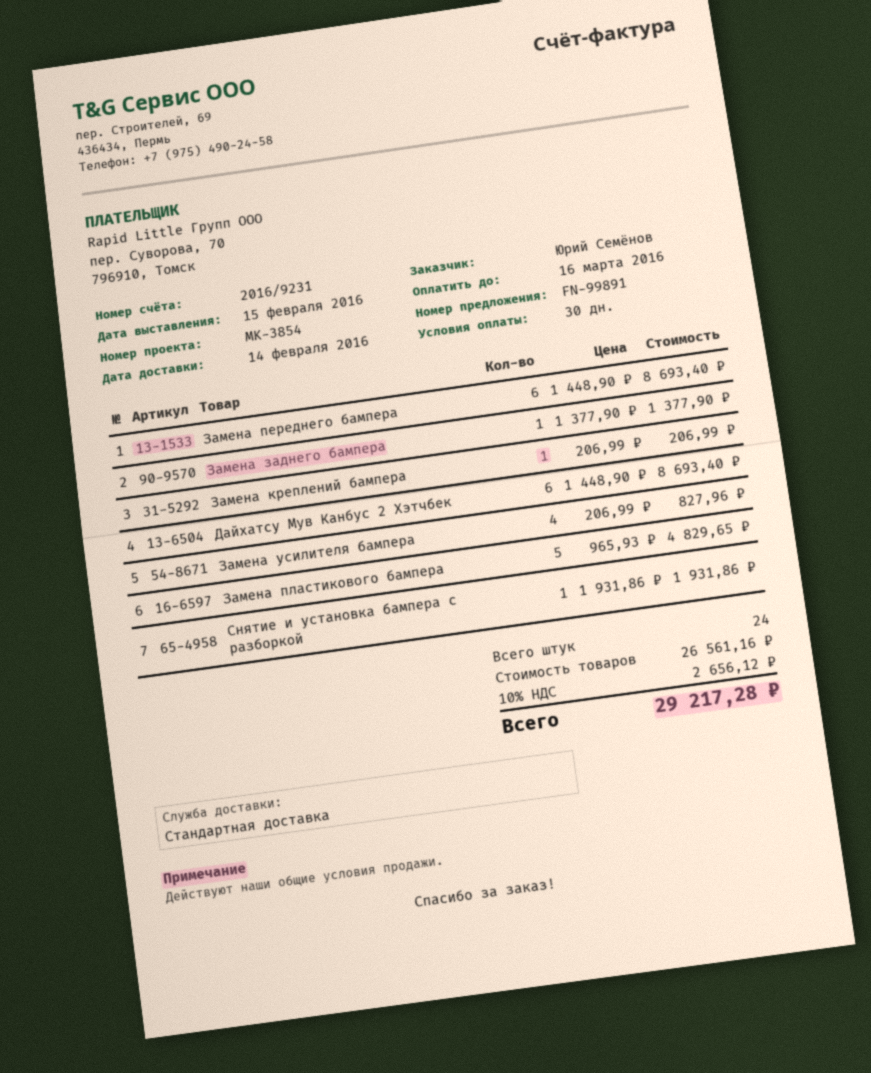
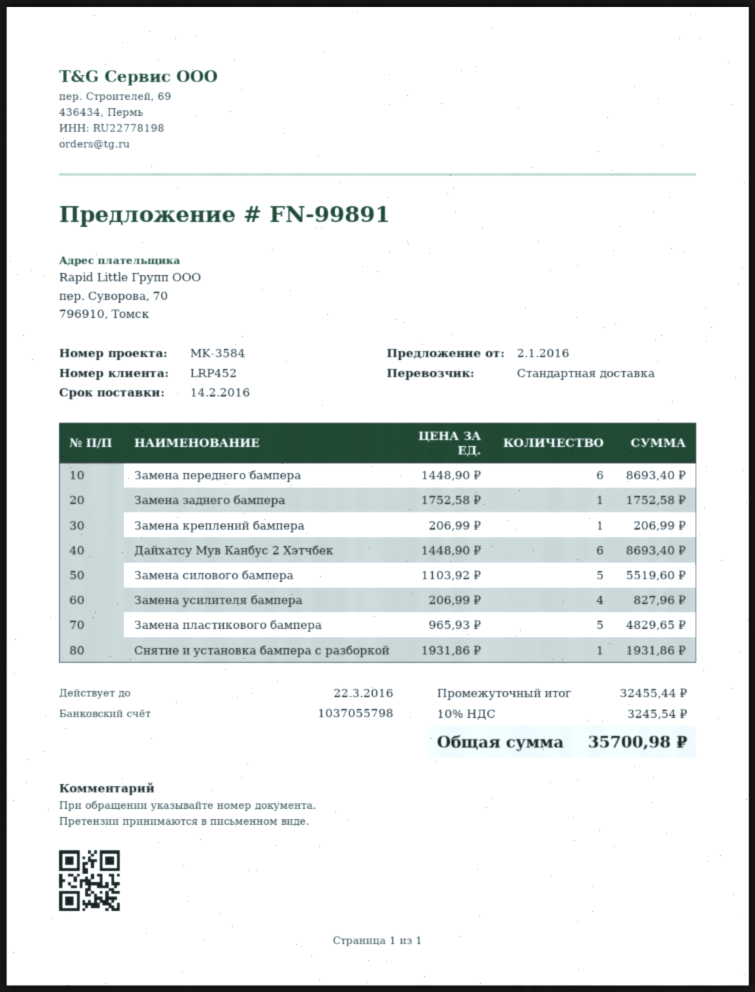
reference: MK-3854 -> MK-3584
Замена заднего бампера: 1 x 1377.90 = 1377.90 -> 1 x 1752.58 = 1752.58
Замена силового бампера: none -> 5 x 1103.92 = 5519.60
subtotal: 26561.16 -> 32455.44
tax: 10% = 2656.12 -> 10% = 3245.54
total: 29217.28 -> 35700.98

